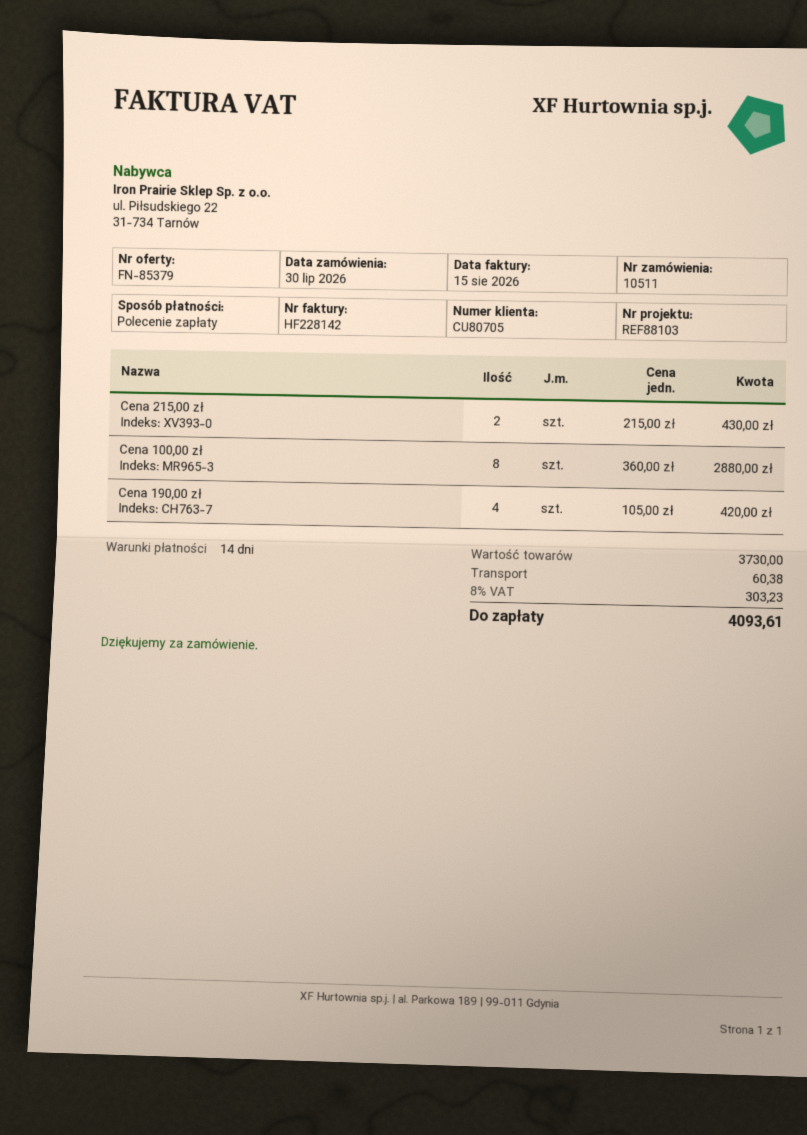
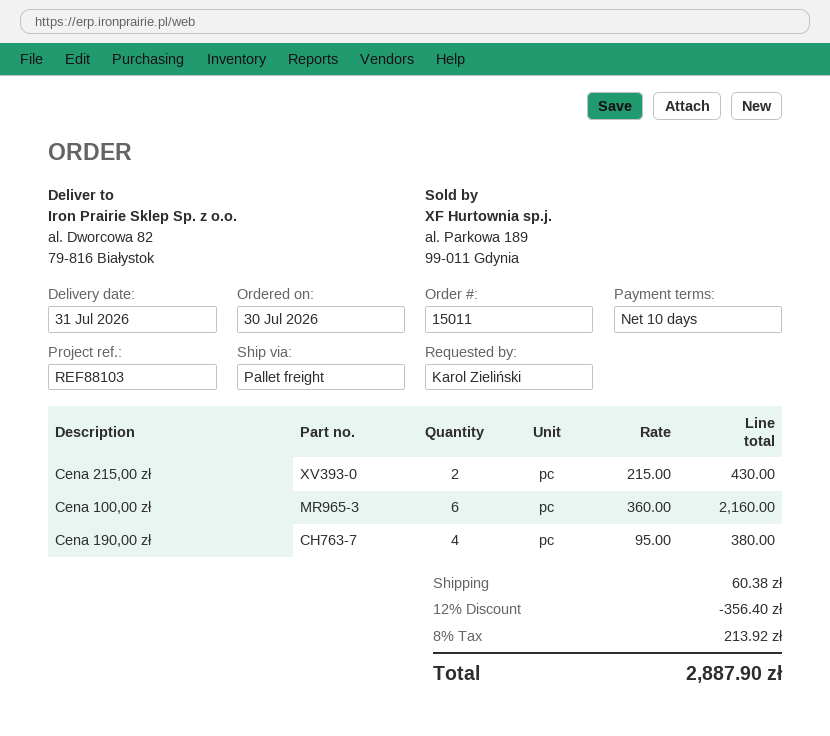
order number: 10511 -> 15011
payment terms: 14 days -> 10 days
Cena 100,00 zł: 8 x 360.00 = 2880.00 -> 6 x 360.00 = 2160.00
Cena 190,00 zł: 4 x 105.00 = 420.00 -> 4 x 95.00 = 380.00
discount: none -> 12% = 356.40
tax: 8% = 303.23 -> 8% = 213.92
total: 4093.61 -> 2887.90

